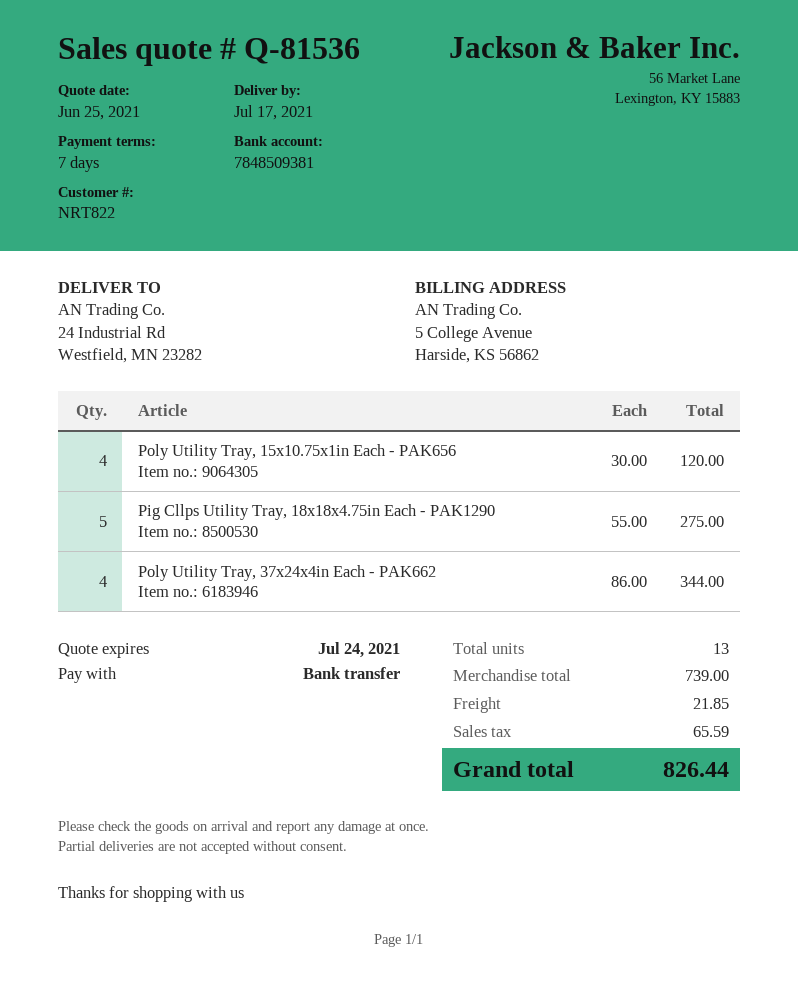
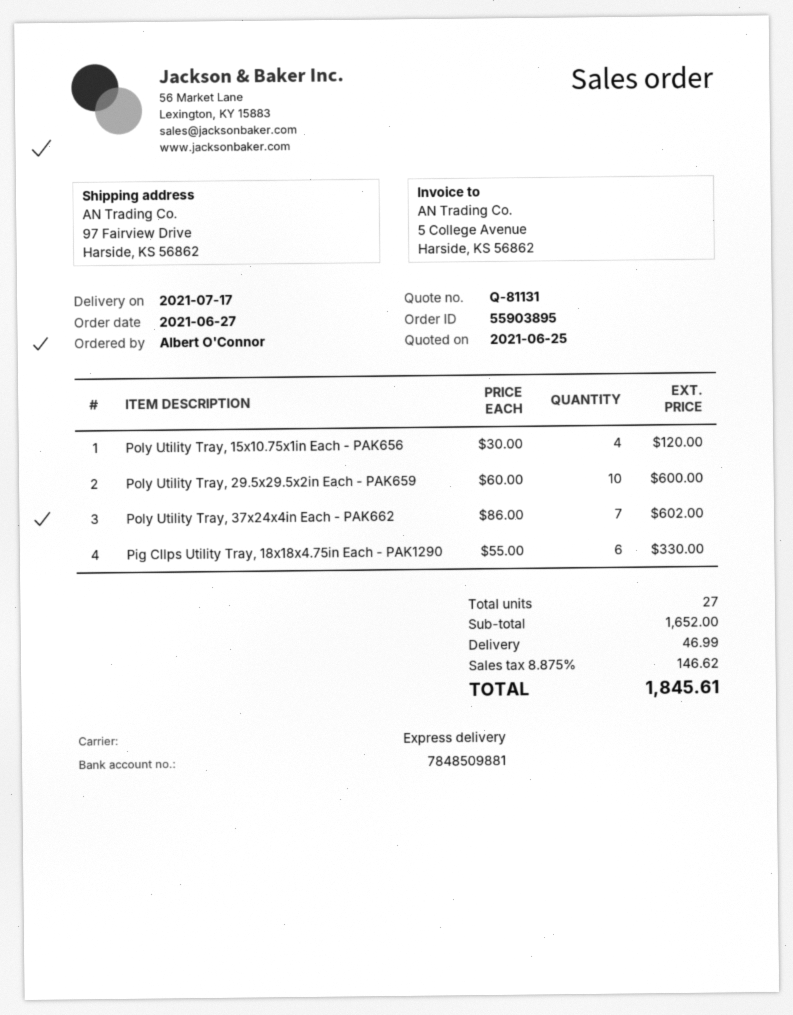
quote number: Q-81536 -> Q-81131
bank account: 7848509381 -> 7848509881
ship to: 24 Industrial Rd, Westfield, MN 23282 -> 97 Fairview Drive, Harside, KS 56862
Pig Cllps Utility Tray, 18x18x4.75in Each - PAK1290: 5 x 55.00 = 275.00 -> 6 x 55.00 = 330.00
Poly Utility Tray, 37x24x4in Each - PAK662: 4 x 86.00 = 344.00 -> 7 x 86.00 = 602.00
Poly Utility Tray, 29.5x29.5x2in Each - PAK659: none -> 10 x 60.00 = 600.00
total quantity: 13 -> 27
subtotal: 739.00 -> 1652.00
shipping: 21.85 -> 46.99
tax: 65.59 -> 146.62
total: 826.44 -> 1845.61

